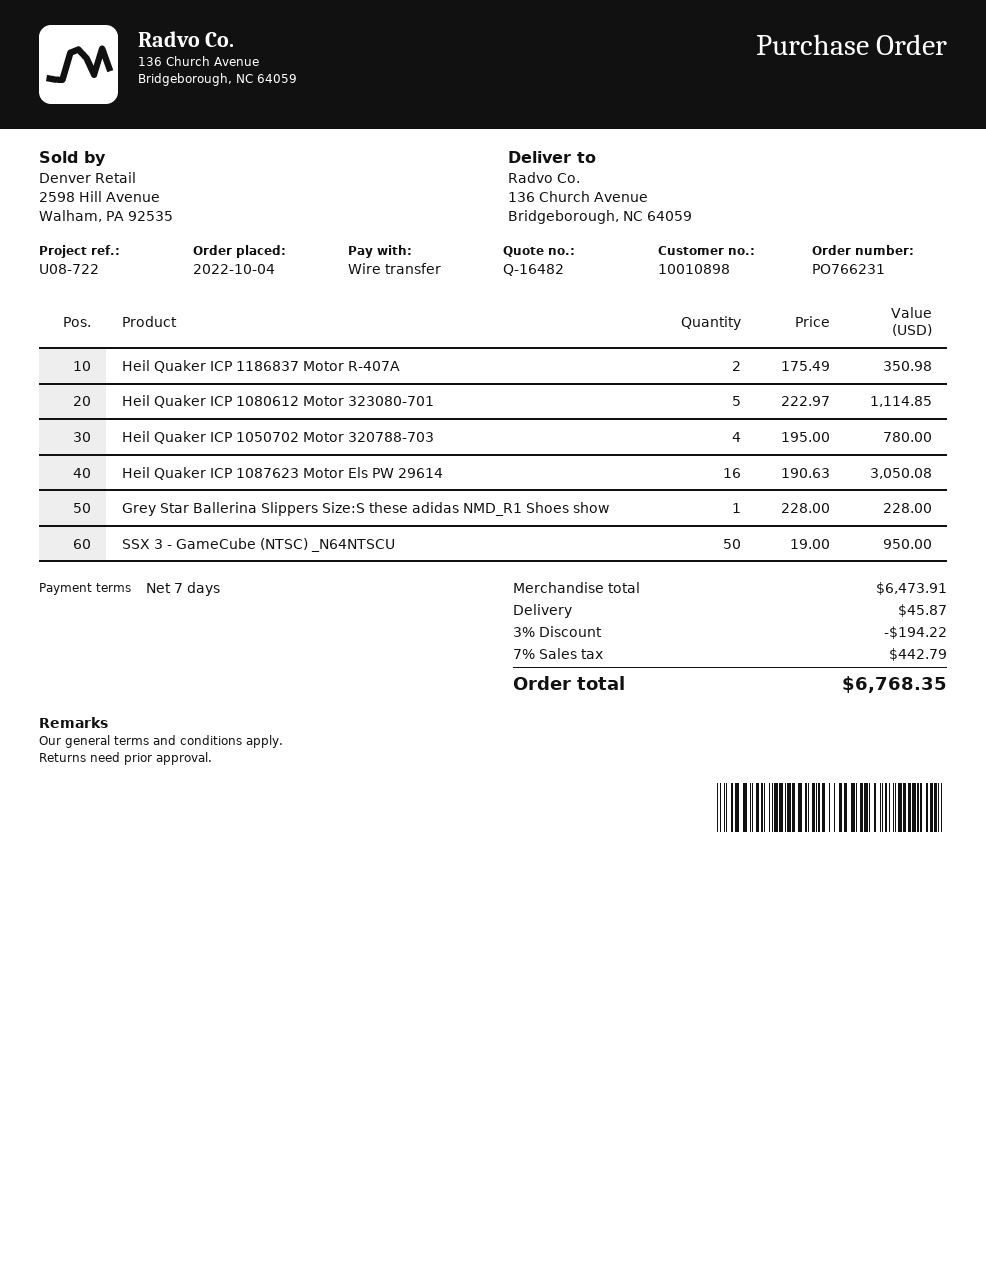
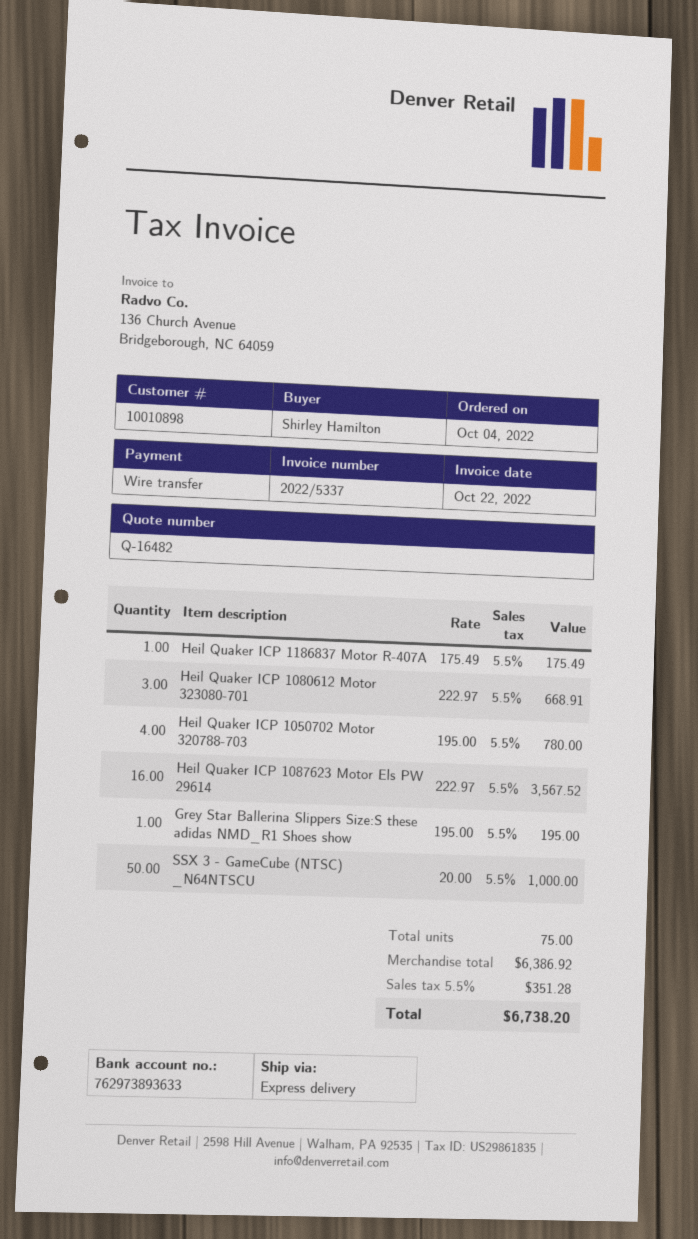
Heil Quaker ICP 1186837 Motor R-407A: 2 x 175.49 = 350.98 -> 1 x 175.49 = 175.49
Heil Quaker ICP 1080612 Motor 323080-701: 5 x 222.97 = 1114.85 -> 3 x 222.97 = 668.91
Heil Quaker ICP 1087623 Motor Els PW 29614: 16 x 190.63 = 3050.08 -> 16 x 222.97 = 3567.52
Grey Star Ballerina Slippers Size:S these adidas NMD_R1 Shoes show: 1 x 228.00 = 228.00 -> 1 x 195.00 = 195.00
SSX 3 - GameCube (NTSC) _N64NTSCU: 50 x 19.00 = 950.00 -> 50 x 20.00 = 1000.00
subtotal: 6473.91 -> 6386.92
discount: 3% = 194.22 -> none
shipping: 45.87 -> none
tax: 7% = 442.79 -> 5.5% = 351.28
total: 6768.35 -> 6738.20

